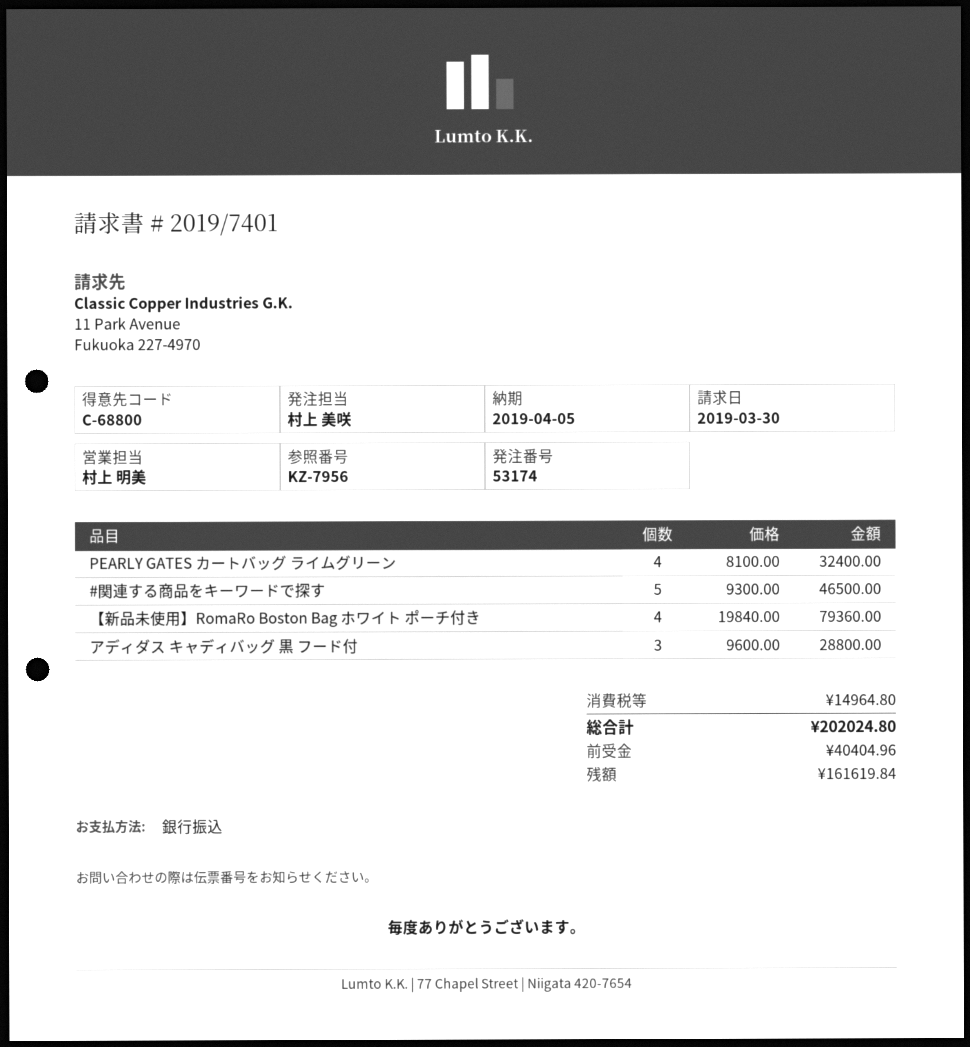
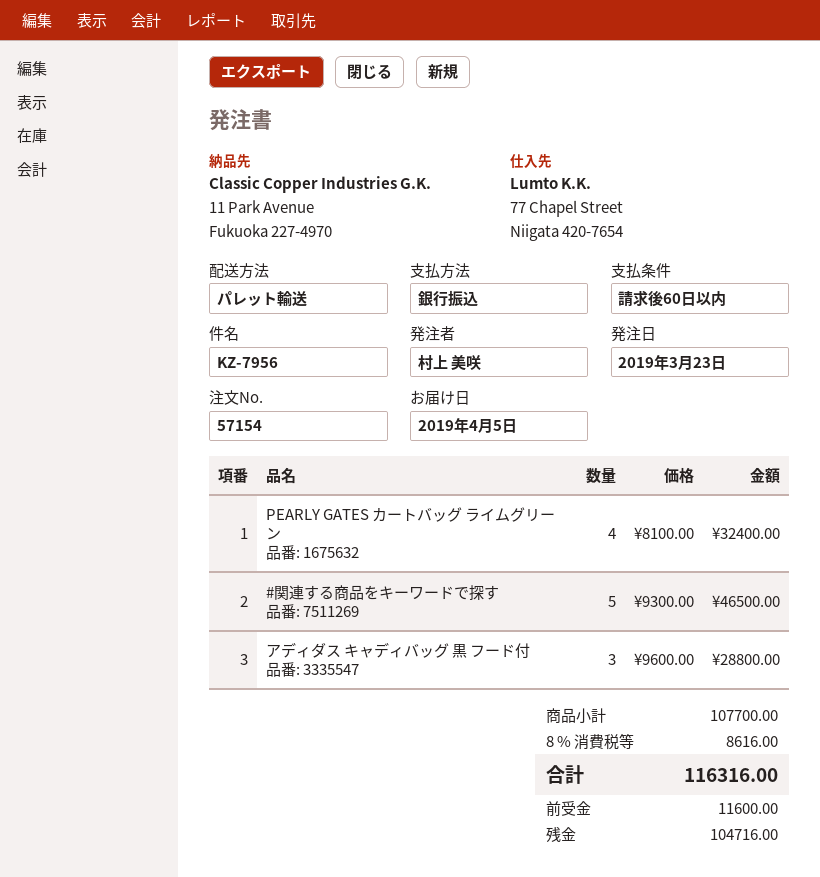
order number: 53174 -> 57154
【新品未使用】RomaRo Boston Bag ホワイト ポーチ付き: 4 x 19840.00 = 79360.00 -> none
tax: 14964.80 -> 8616.00
total: 202024.80 -> 116316.00
deposit: 40404.96 -> 11600.00
balance: 161619.84 -> 104716.00

